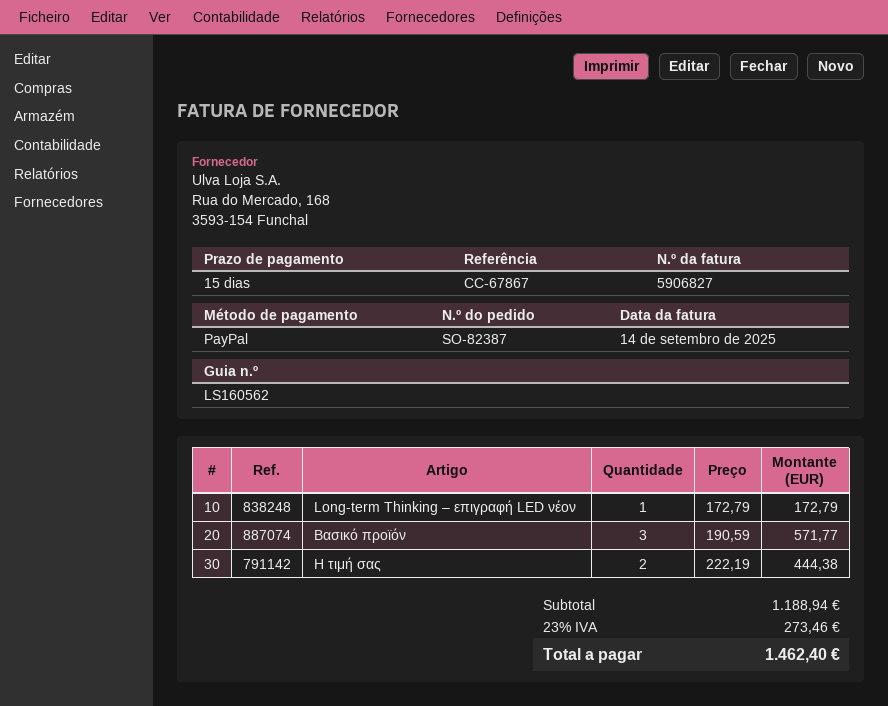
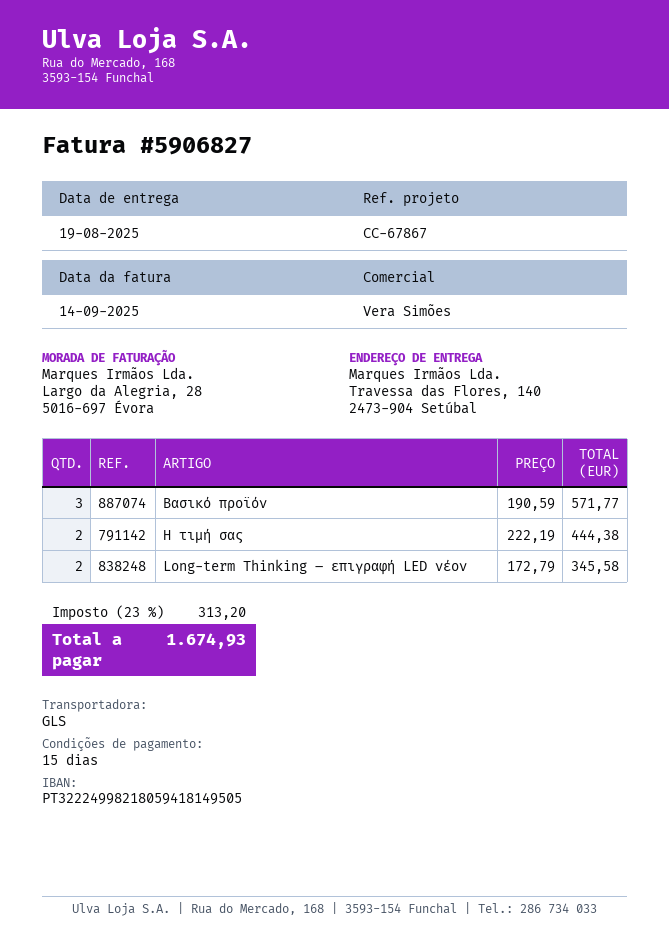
Long-term Thinking – επιγραφή LED νέον: 1 x 172.79 = 172.79 -> 2 x 172.79 = 345.58
tax: 23% = 273.46 -> 23% = 313.20
total: 1462.40 -> 1674.93

